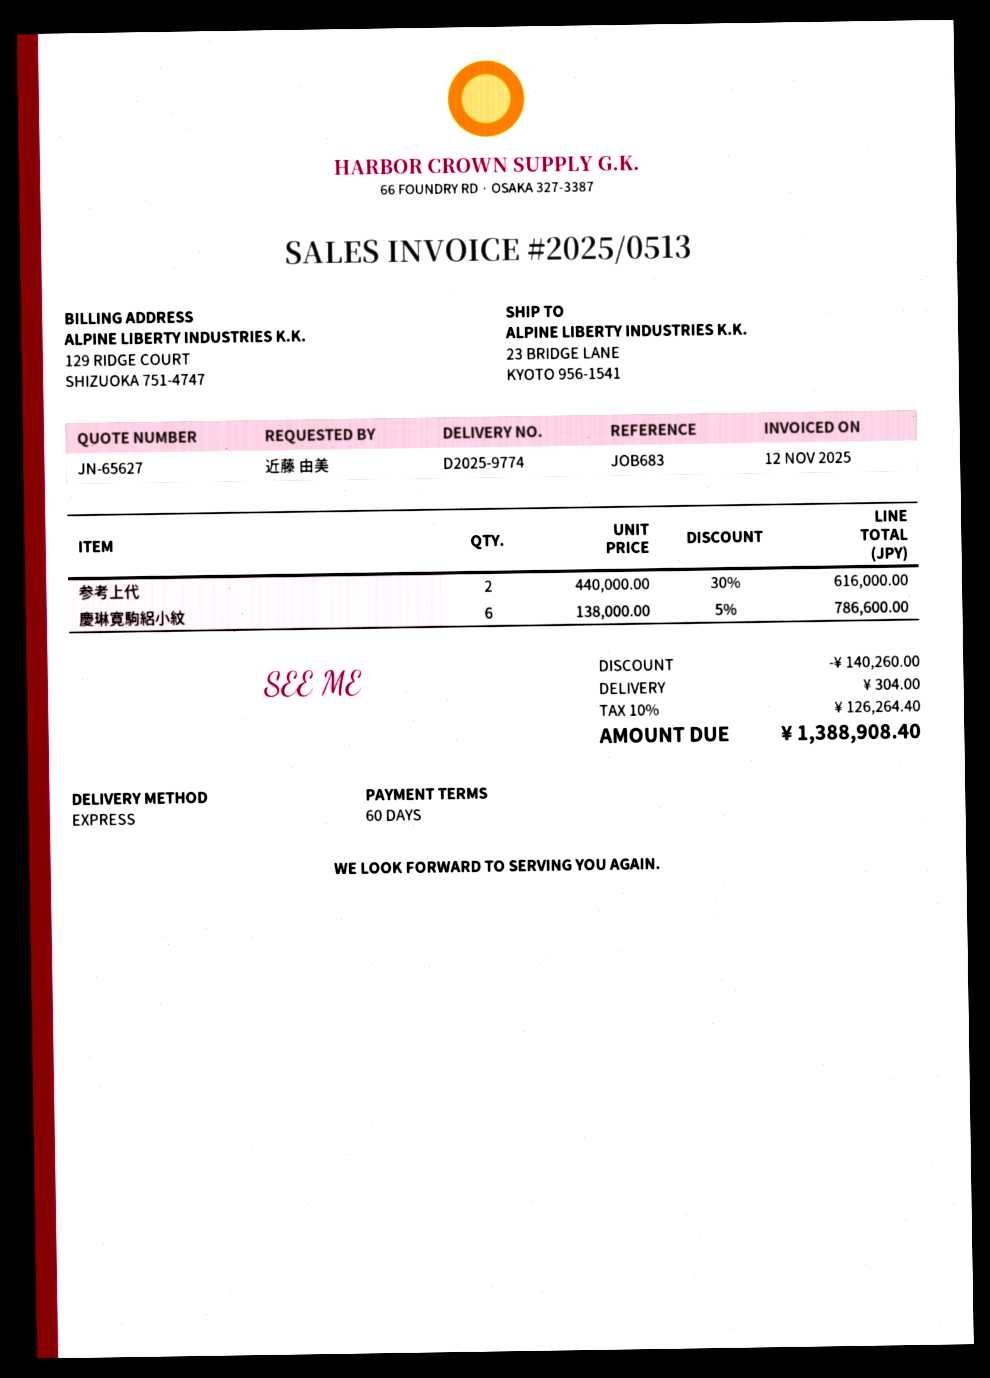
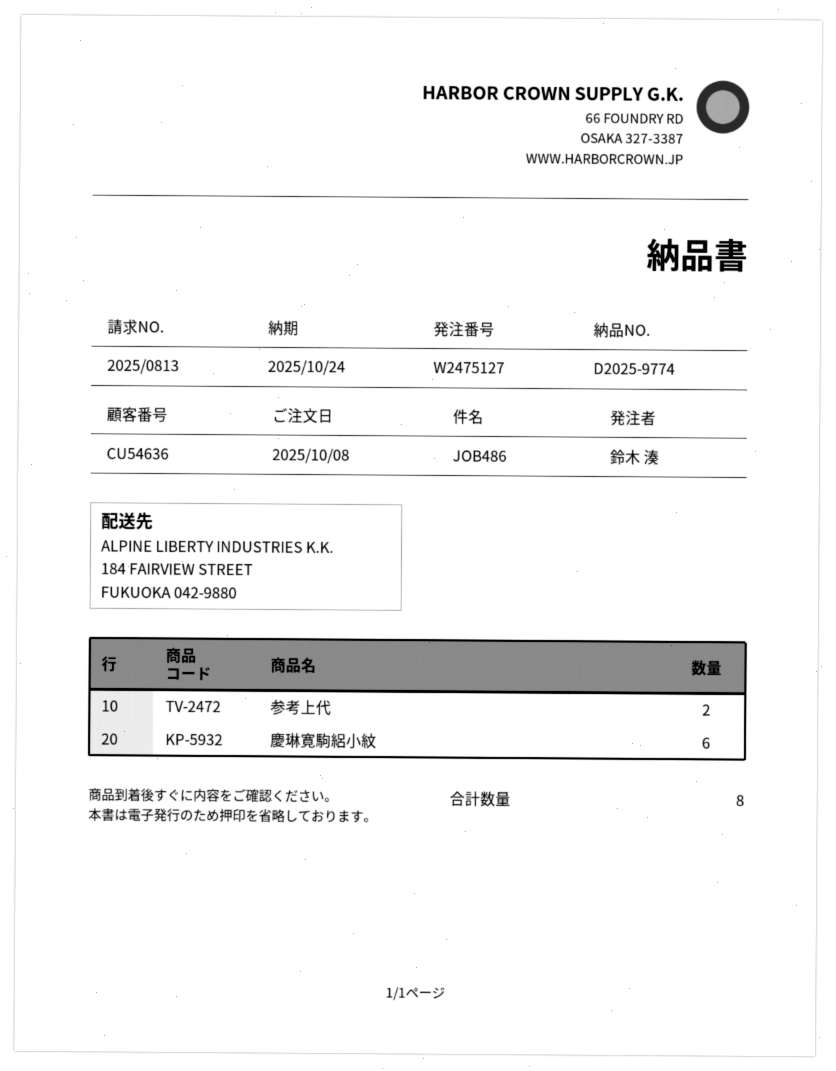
invoice number: 2025/0513 -> 2025/0813
reference: JOB683 -> JOB486
ordered by: 近藤 由美 -> 鈴木 湊
ship to: 23 BRIDGE LANE, KYOTO 956-1541 -> 184 FAIRVIEW STREET, FUKUOKA 042-9880

